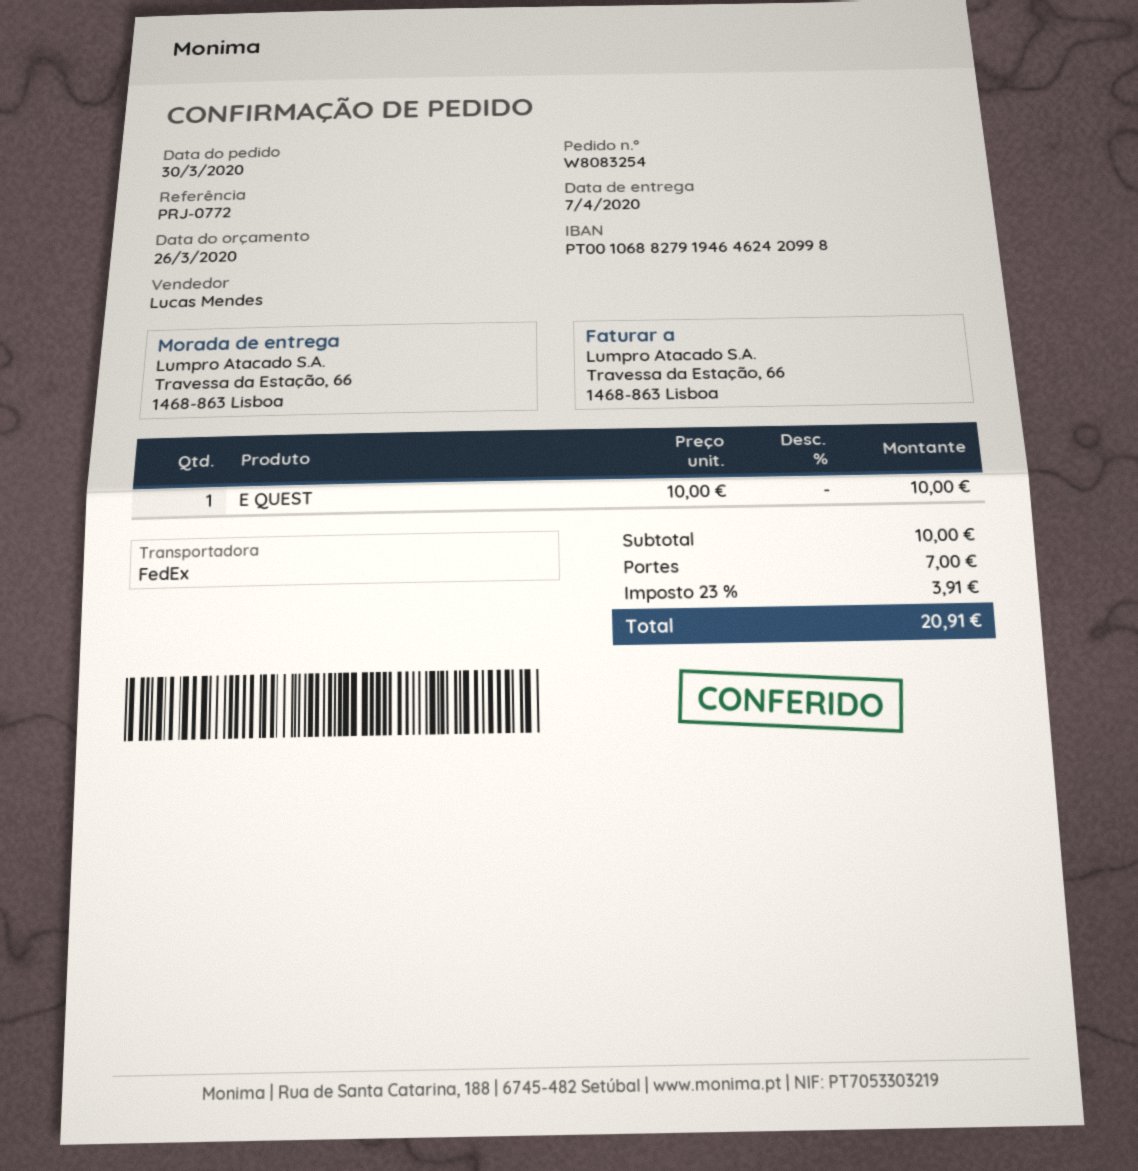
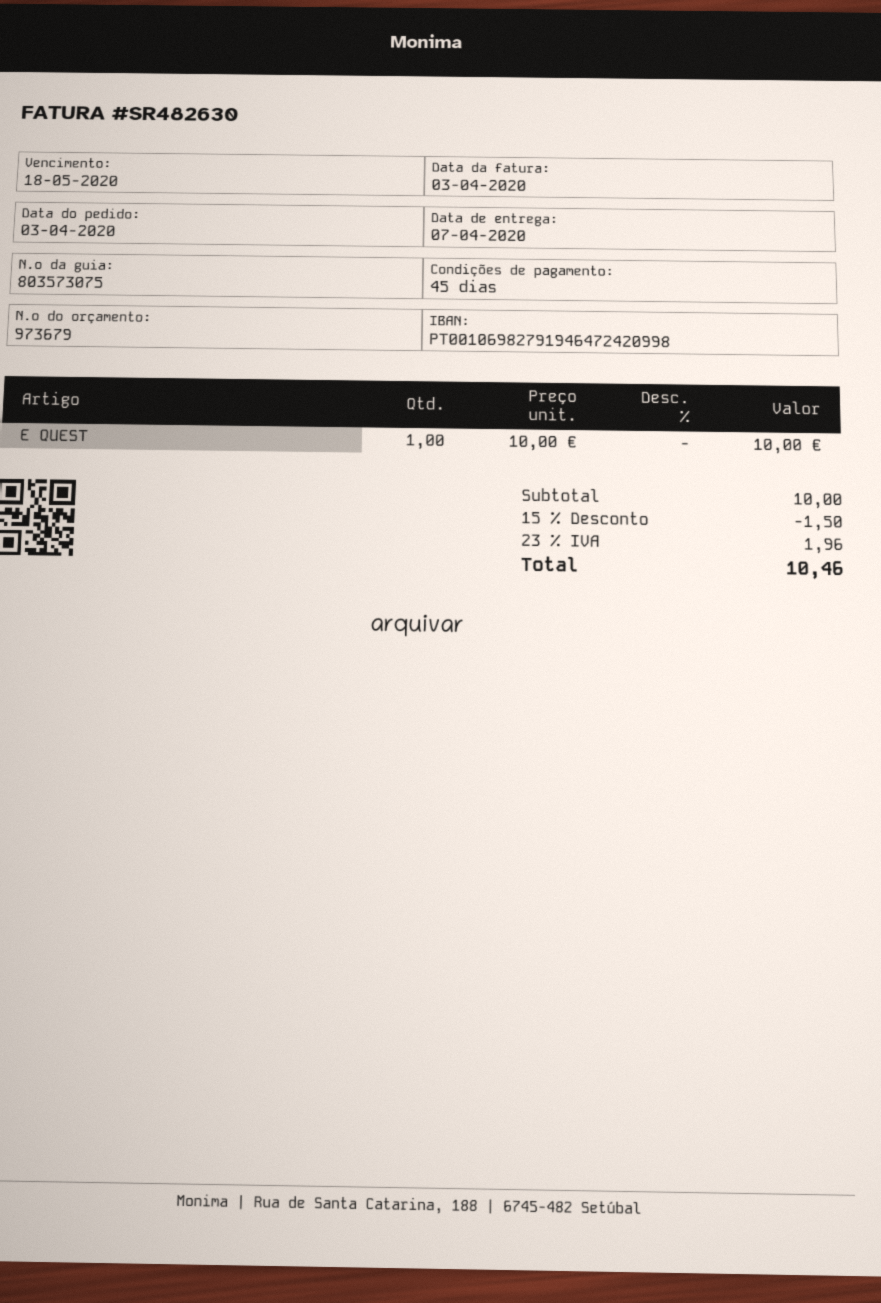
order date: 2020-03-30 -> 2020-04-03
bank account: PT00106882791946462420998 -> PT00106982791946472420998
discount: none -> 15% = 1.50
shipping: 7.00 -> none
tax: 23% = 3.91 -> 23% = 1.96
total: 20.91 -> 10.46

